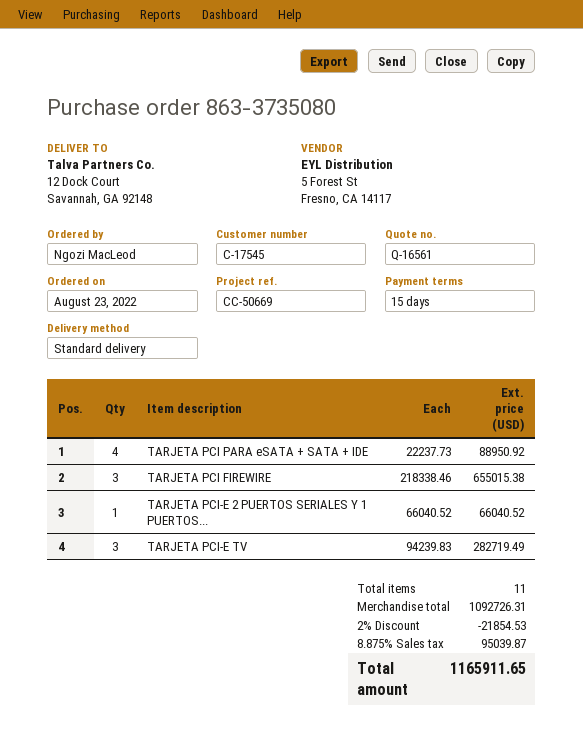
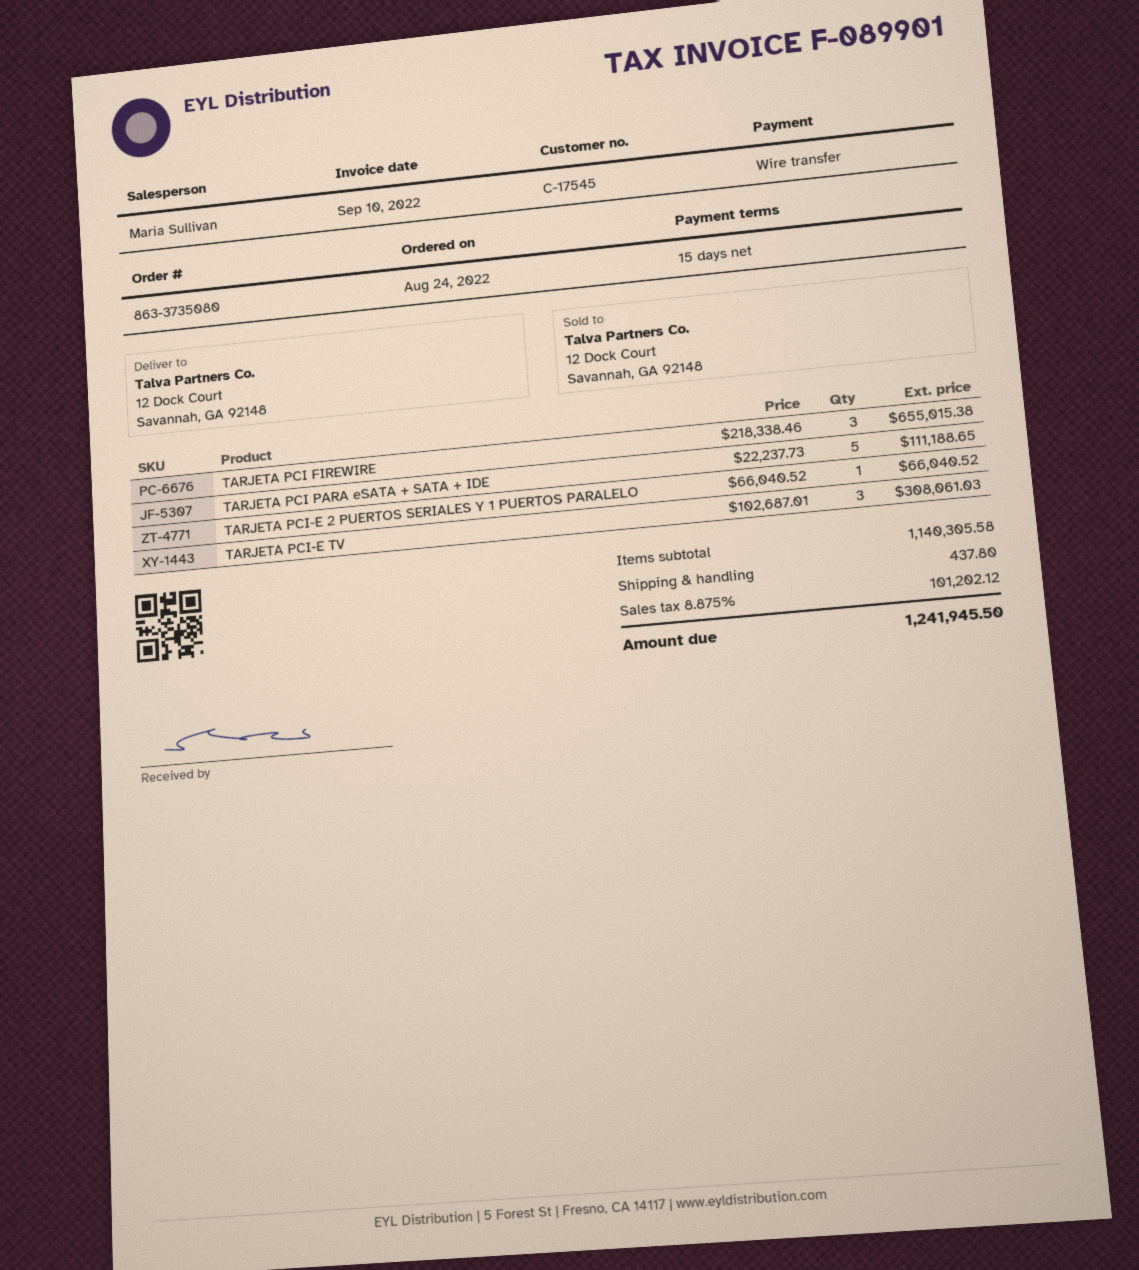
order date: 2022-08-23 -> 2022-08-24
TARJETA PCI PARA eSATA + SATA + IDE: 4 x 22237.73 = 88950.92 -> 5 x 22237.73 = 111188.65
TARJETA PCI-E TV: 3 x 94239.83 = 282719.49 -> 3 x 102687.01 = 308061.03
subtotal: 1092726.31 -> 1140305.58
discount: 2% = 21854.53 -> none
shipping: none -> 437.80
tax: 8.875% = 95039.87 -> 8.875% = 101202.12
total: 1165911.65 -> 1241945.50

